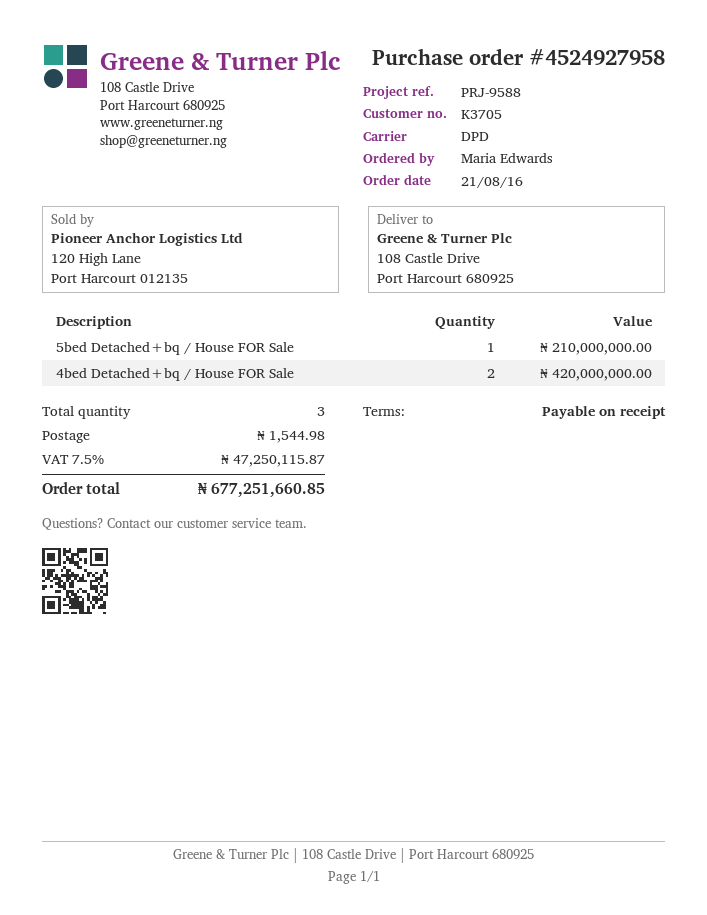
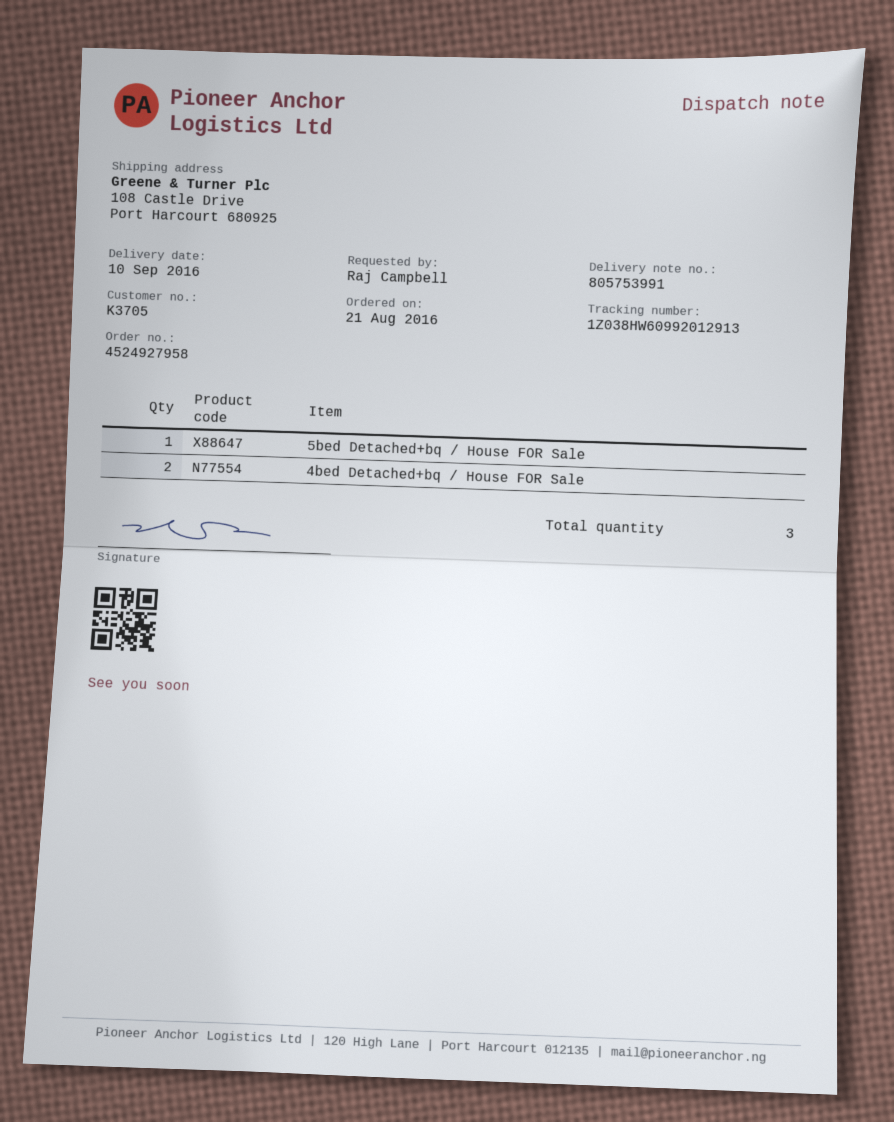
ordered by: Maria Edwards -> Raj Campbell

